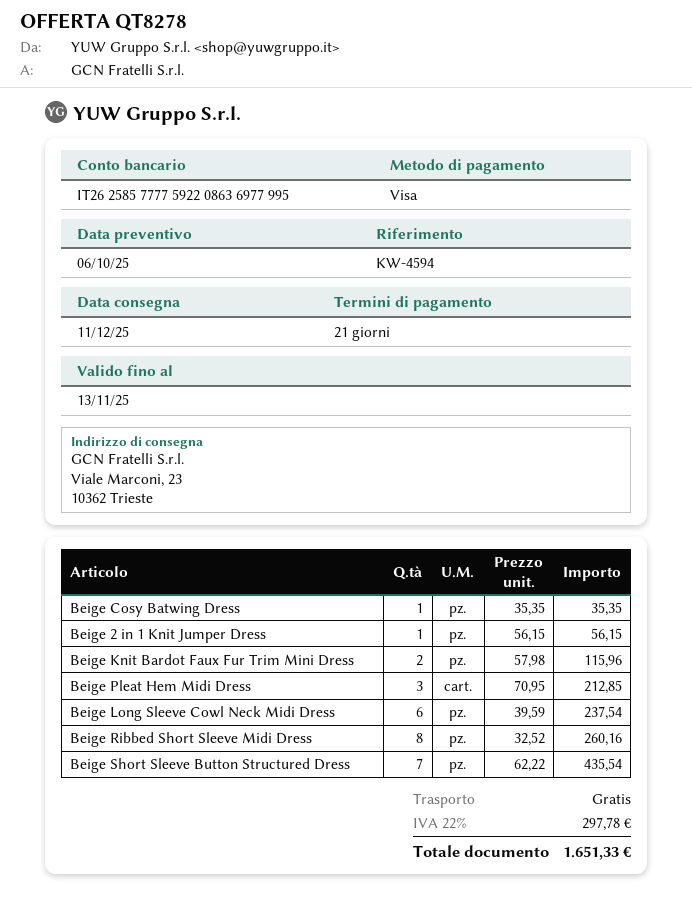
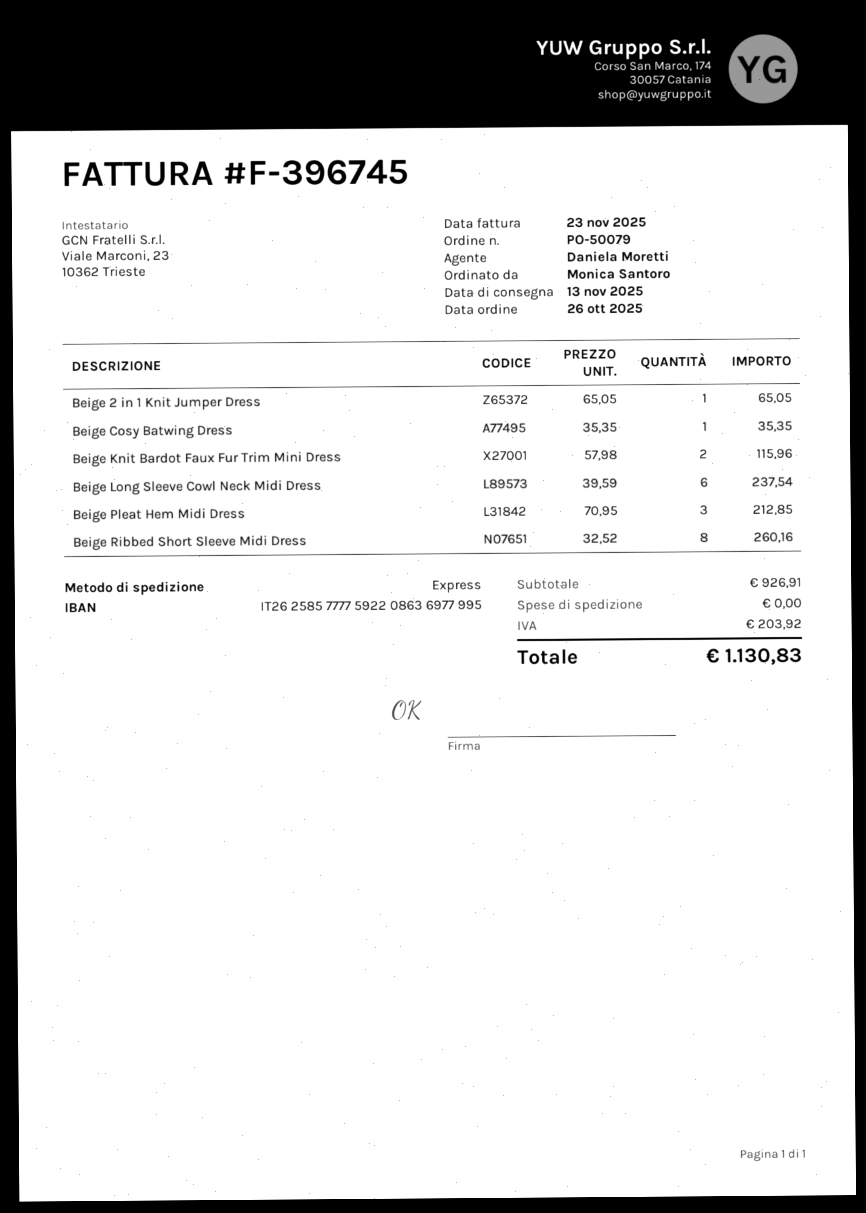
delivery date: 2025-12-11 -> 2025-11-13
Beige 2 in 1 Knit Jumper Dress: 1 x 56.15 = 56.15 -> 1 x 65.05 = 65.05
Beige Short Sleeve Button Structured Dress: 7 x 62.22 = 435.54 -> none
tax: 297.78 -> 203.92
total: 1651.33 -> 1130.83

